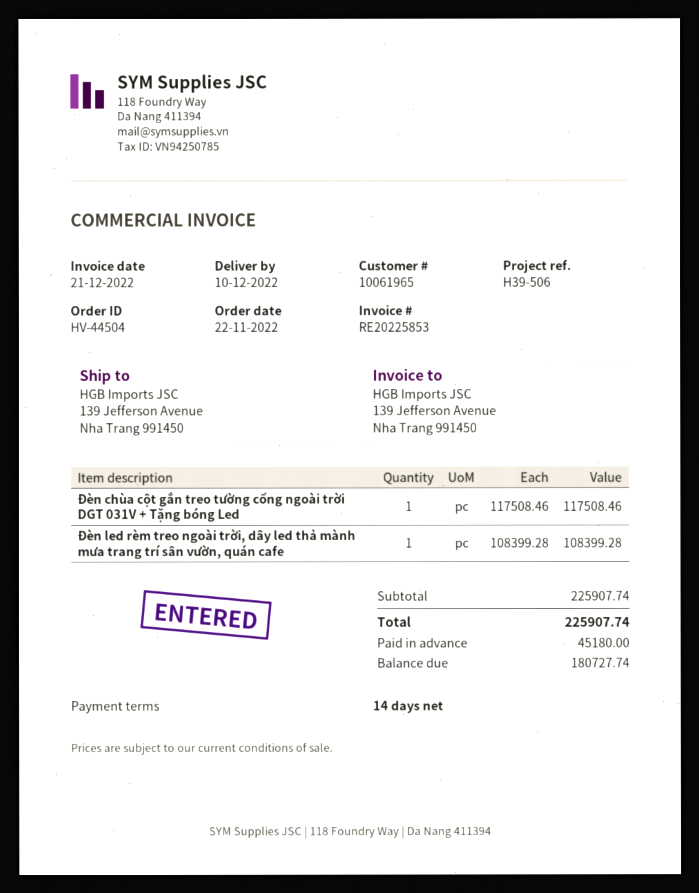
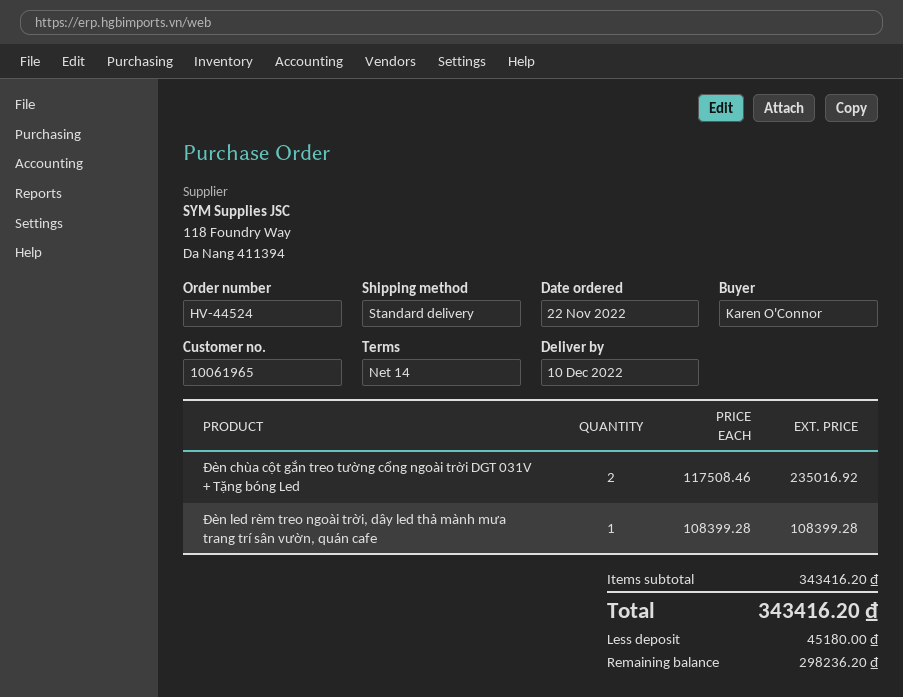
order number: HV-44504 -> HV-44524
Đèn chùa cột gắn treo tường cổng ngoài trời DGT 031V + Tặng bóng Led: 1 x 117508.46 = 117508.46 -> 2 x 117508.46 = 235016.92
subtotal: 225907.74 -> 343416.20
total: 225907.74 -> 343416.20
balance: 180727.74 -> 298236.20

